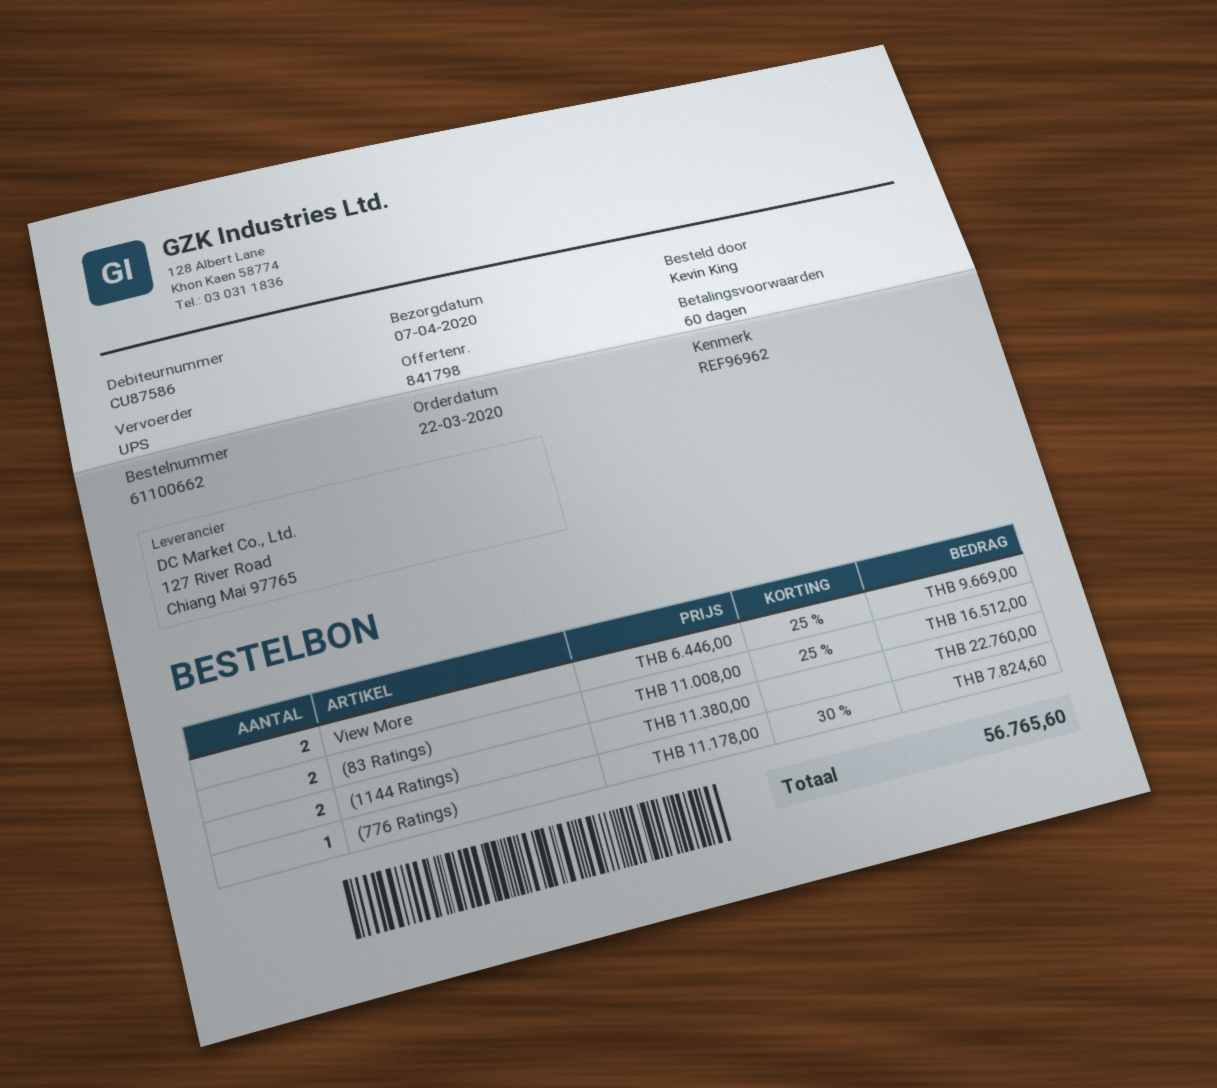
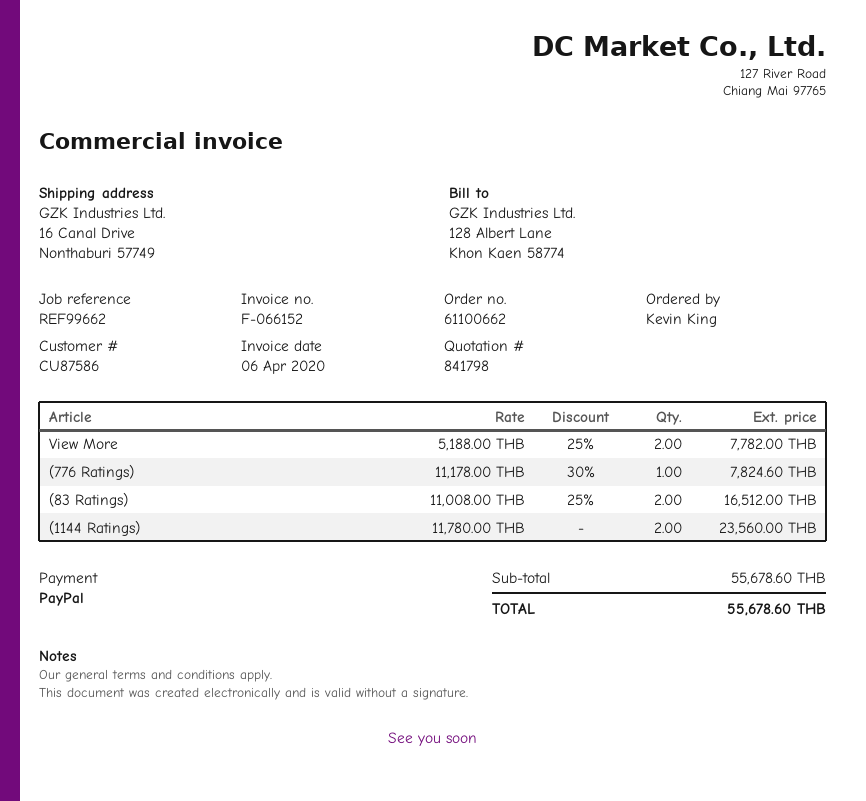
reference: REF96962 -> REF99662
View More: 2 x 6446.00 - 25% = 9669.00 -> 2 x 5188.00 - 25% = 7782.00
(1144 Ratings): 2 x 11380.00 = 22760.00 -> 2 x 11780.00 = 23560.00
total: 56765.60 -> 55678.60

